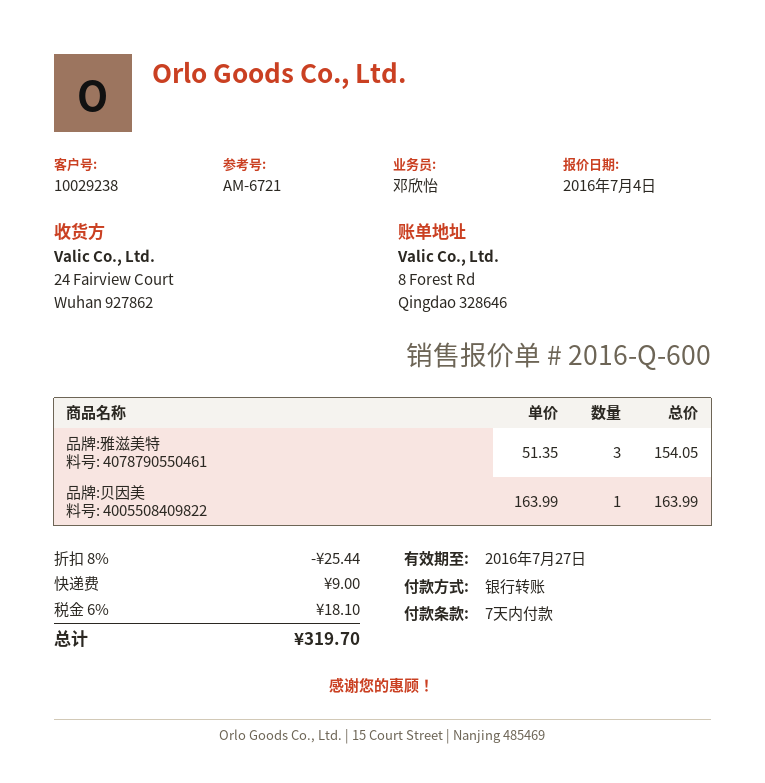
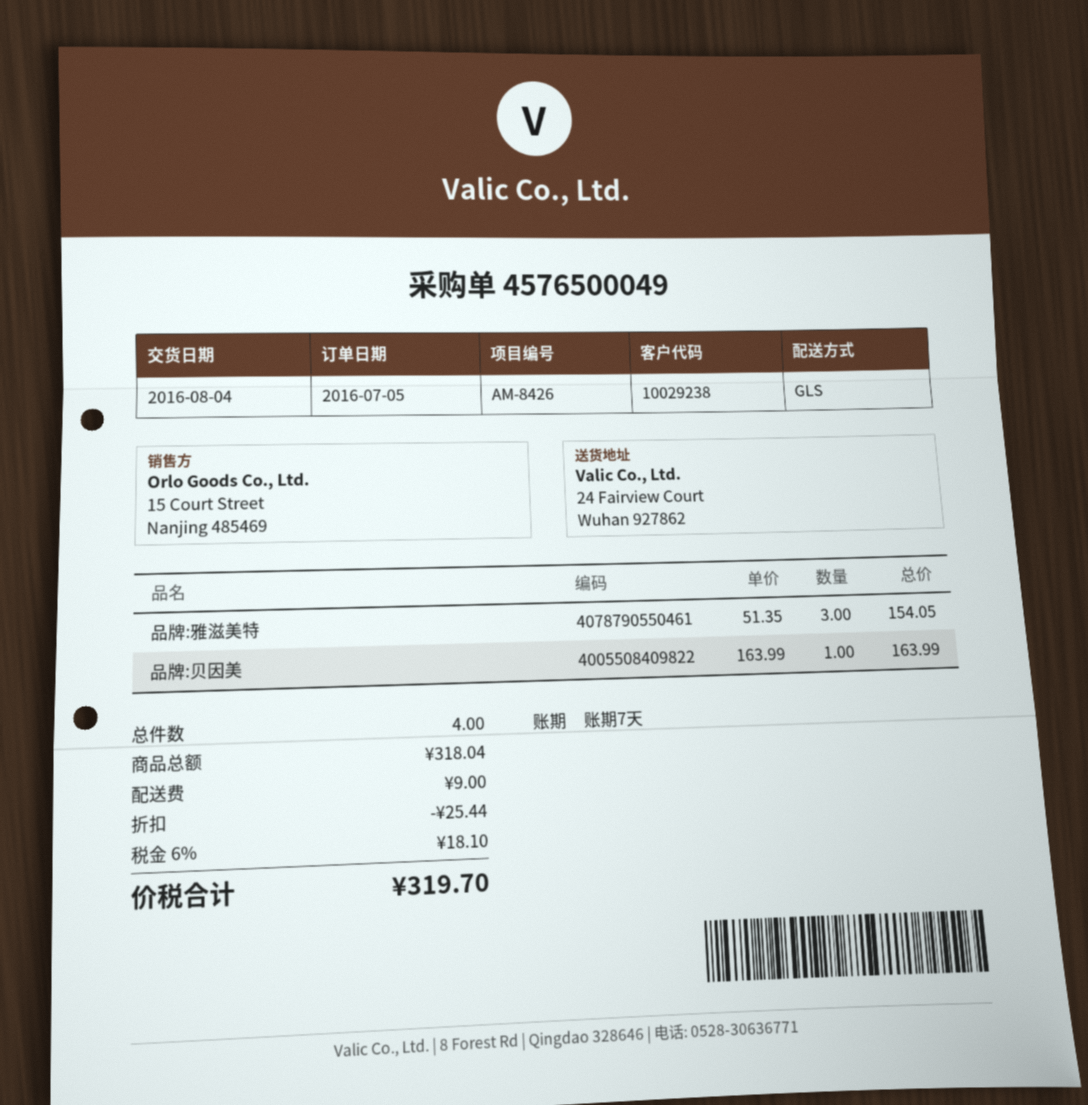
reference: AM-6721 -> AM-8426

